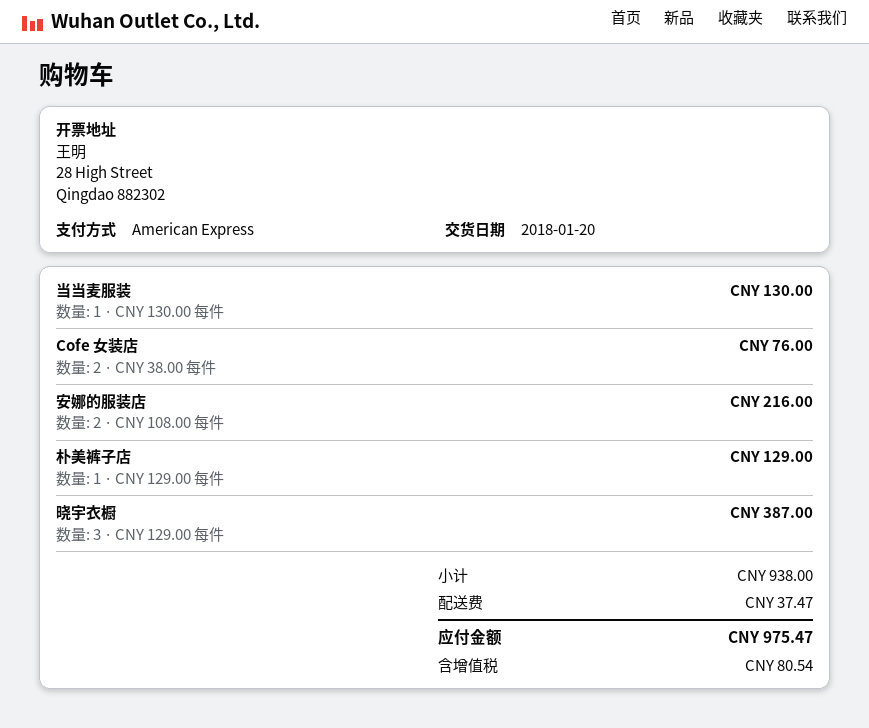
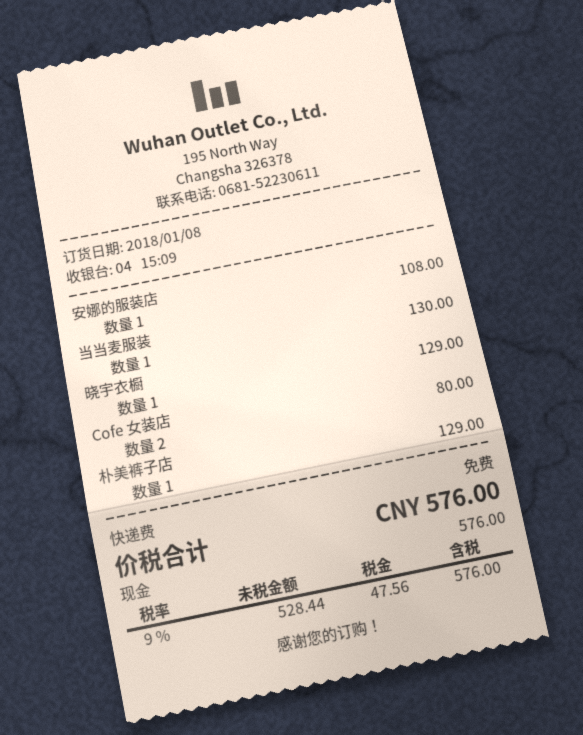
payment method: American Express -> cash
Cofe 女装店: 2 for 76.00 -> 2 for 80.00
安娜的服装店: 2 for 216.00 -> 1 for 108.00
晓宇衣橱: 3 for 387.00 -> 1 for 129.00
shipping: 37.47 -> 0.00
tax: 80.54 -> 47.56
total: 975.47 -> 576.00

